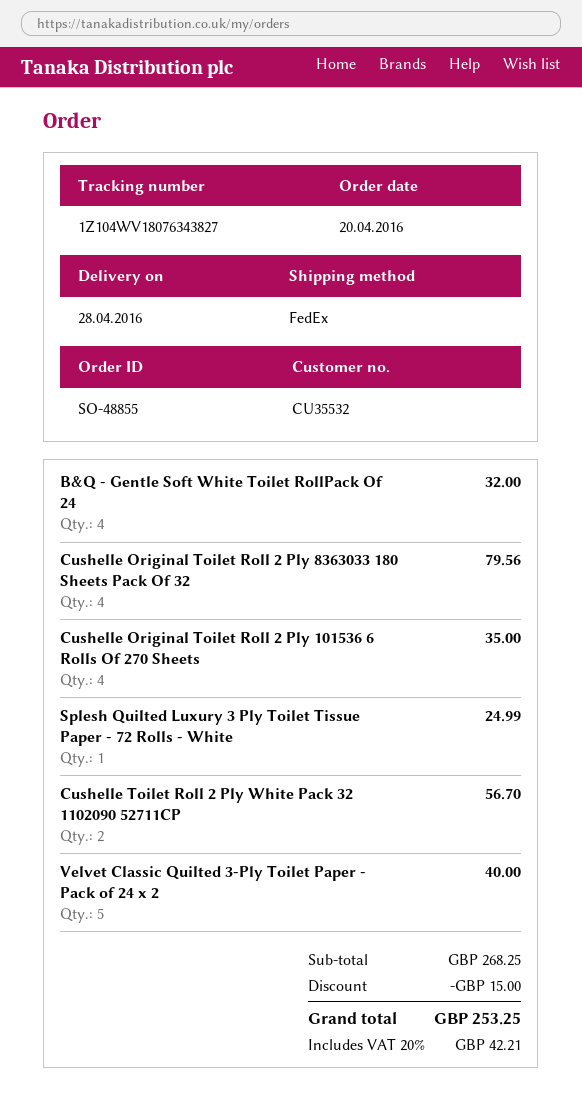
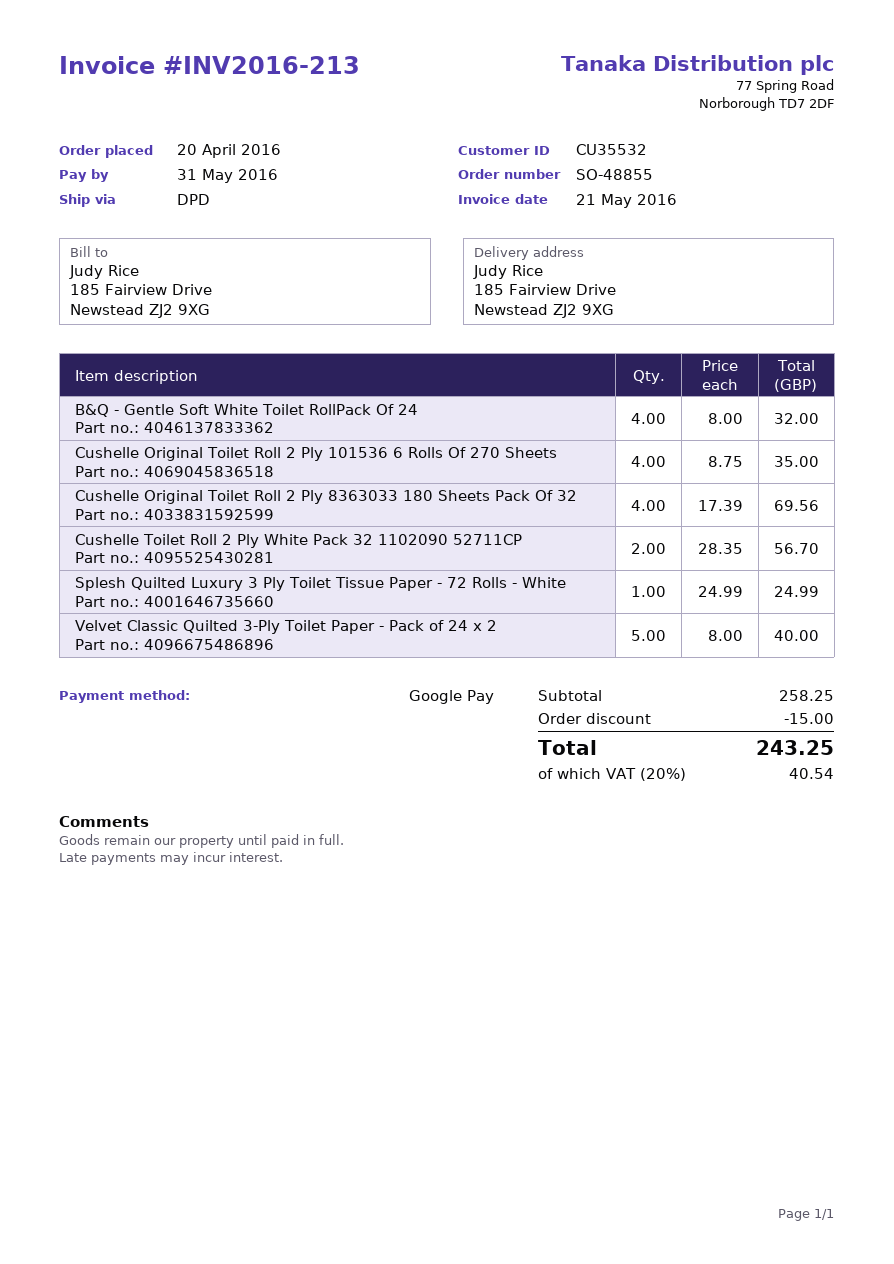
shipping method: FedEx -> DPD
Cushelle Original Toilet Roll 2 Ply 8363033 180 Sheets Pack Of 32: 4 for 79.56 -> 4 for 69.56
subtotal: 268.25 -> 258.25
tax: 20% = 42.21 -> 20% = 40.54
total: 253.25 -> 243.25

